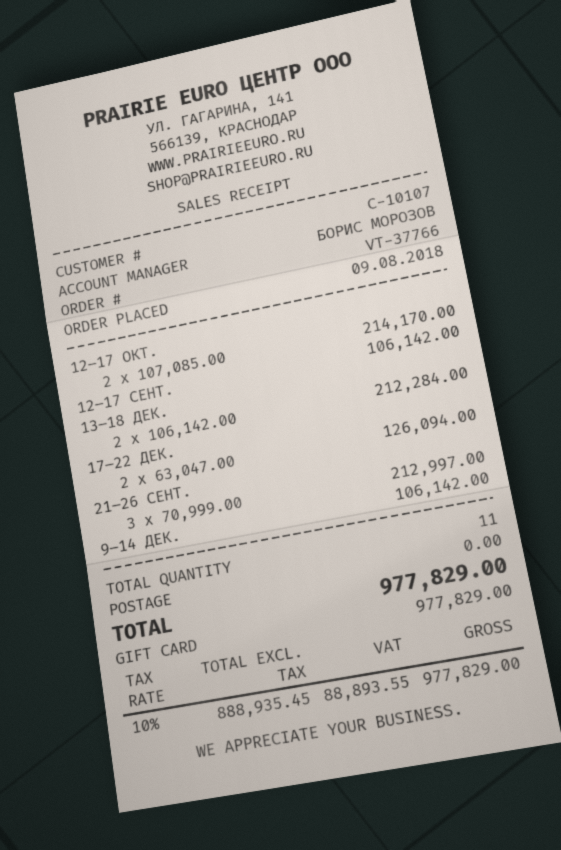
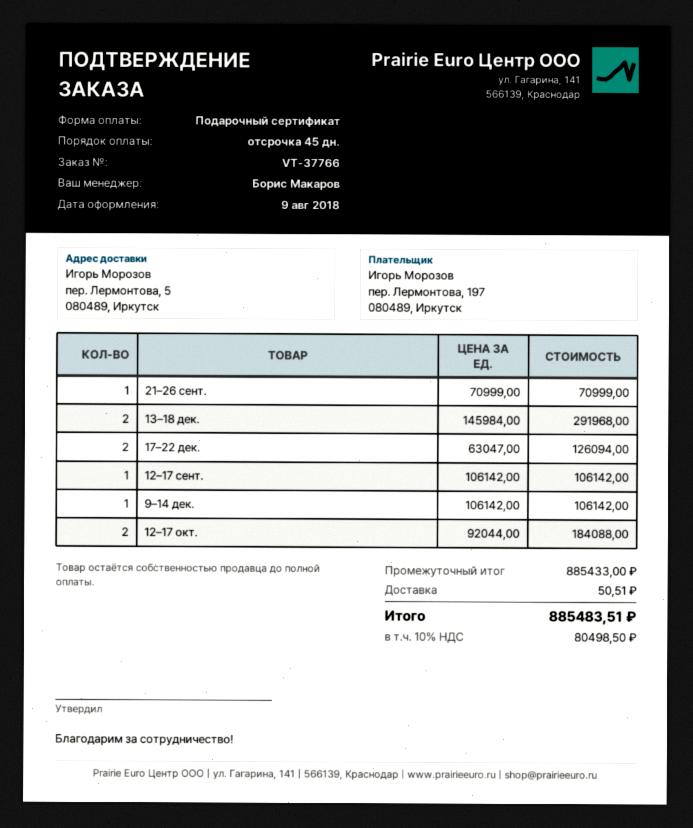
sales rep: БОРИС МОРОЗОВ -> Борис Макаров
12–17 ОКТ.: 2 x 107085.00 = 214170.00 -> 2 x 92044.00 = 184088.00
13–18 ДЕК.: 2 x 106142.00 = 212284.00 -> 2 x 145984.00 = 291968.00
21–26 СЕНТ.: 3 x 70999.00 = 212997.00 -> 1 x 70999.00 = 70999.00
shipping: 0.00 -> 50.51
tax: 10% = 88893.55 -> 10% = 80498.50
total: 977829.00 -> 885483.51

